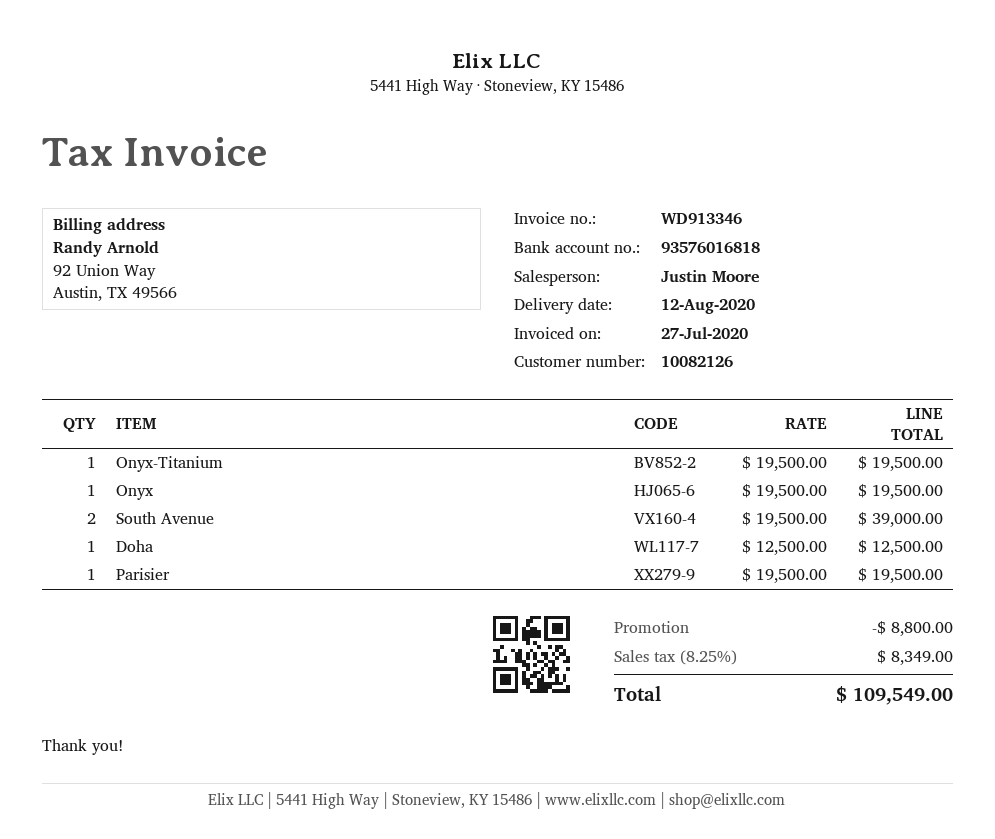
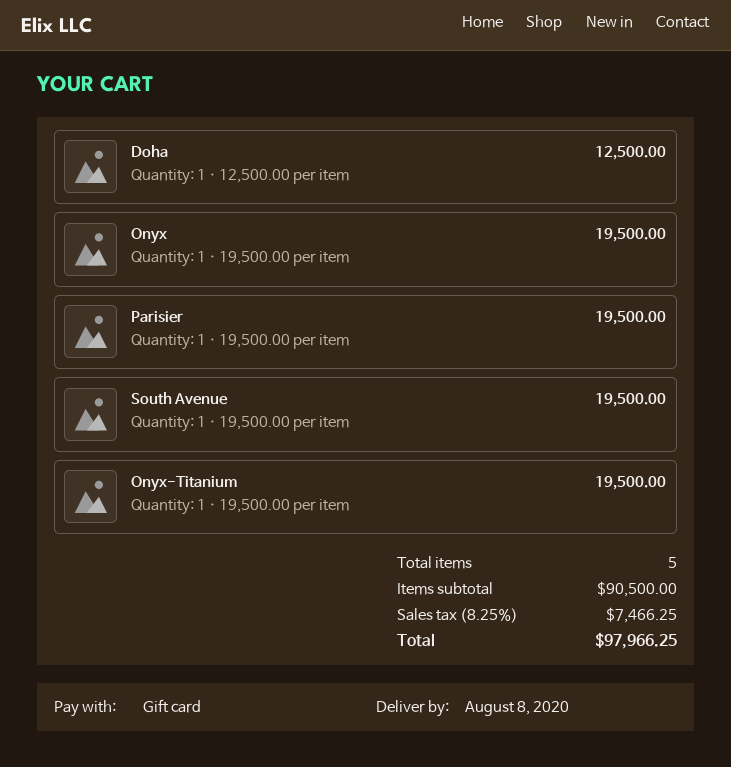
delivery date: 2020-08-12 -> 2020-08-08
South Avenue: 2 x 19500.00 = 39000.00 -> 1 x 19500.00 = 19500.00
discount: 8800.00 -> none
tax: 8.25% = 8349.00 -> 8.25% = 7466.25
total: 109549.00 -> 97966.25

